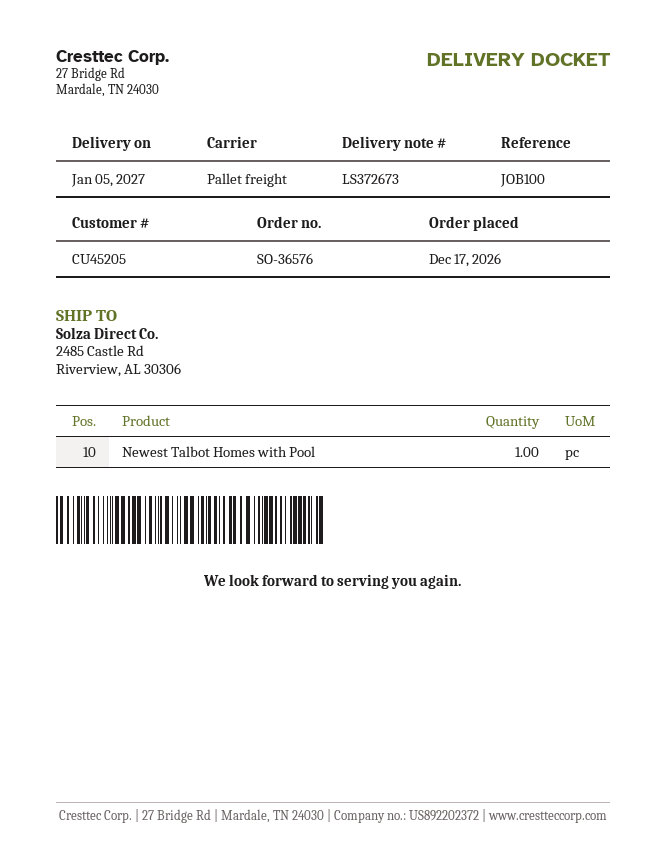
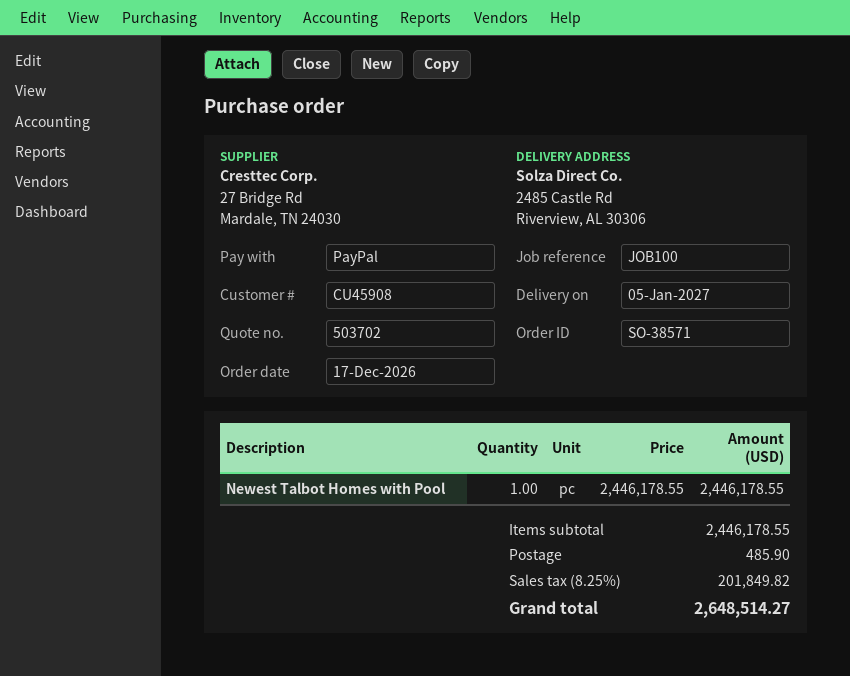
order number: SO-36576 -> SO-38571
customer number: CU45205 -> CU45908

